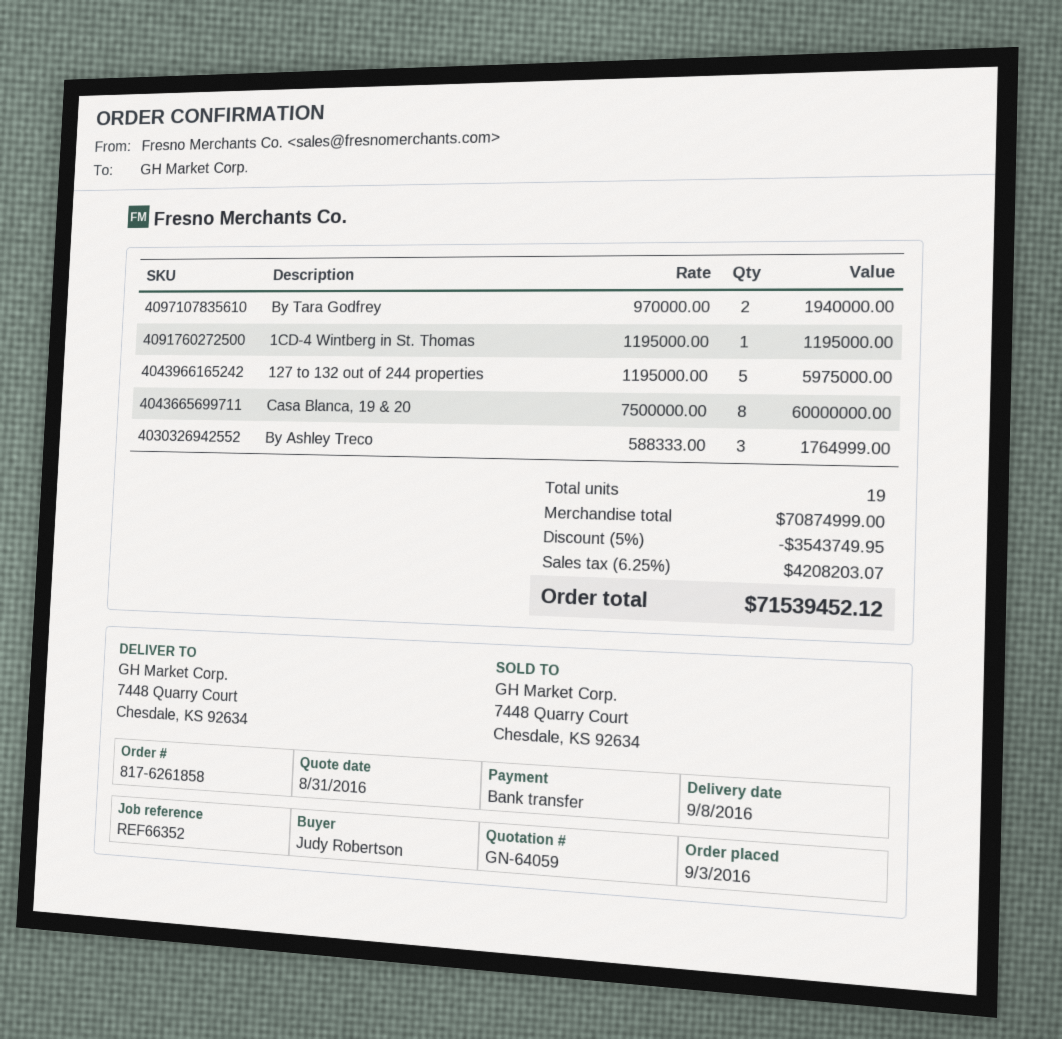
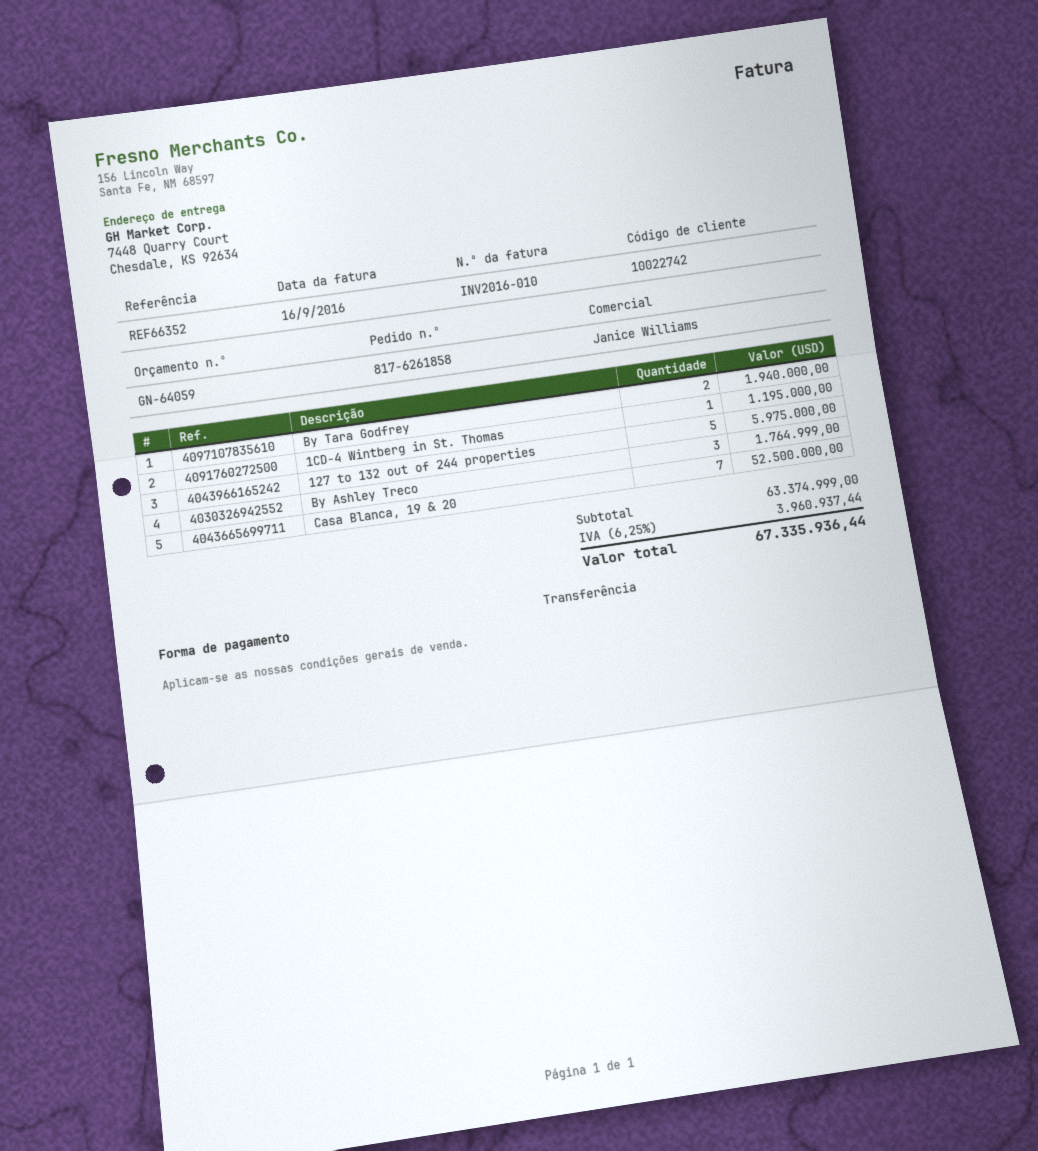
Casa Blanca, 19 & 20: 8 for 60000000.00 -> 7 for 52500000.00
subtotal: 70874999.00 -> 63374999.00
discount: 5% = 3543749.95 -> none
tax: 6.25% = 4208203.07 -> 6.25% = 3960937.44
total: 71539452.12 -> 67335936.44

